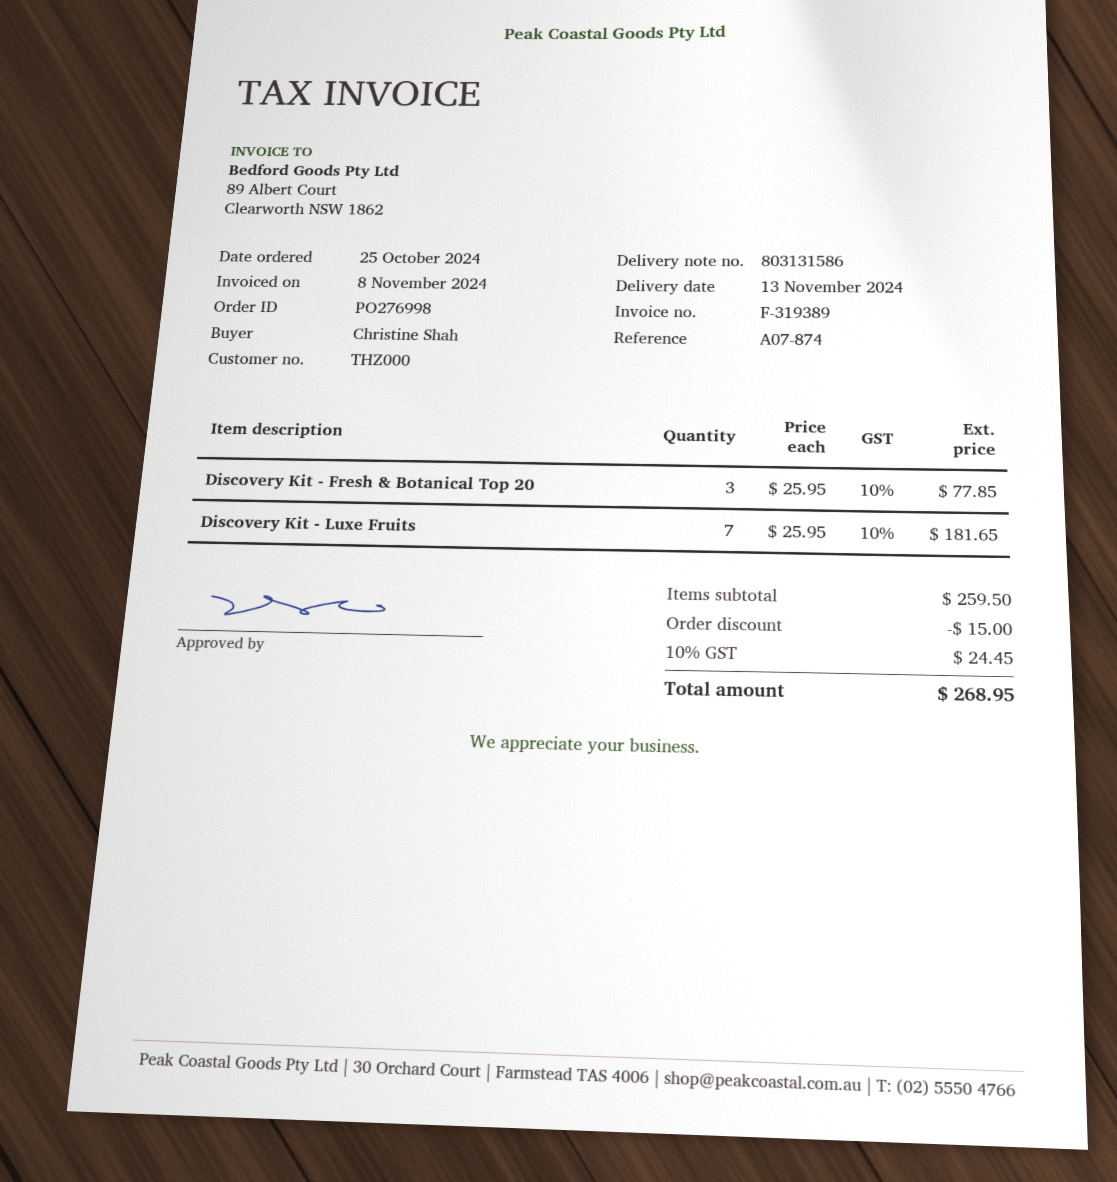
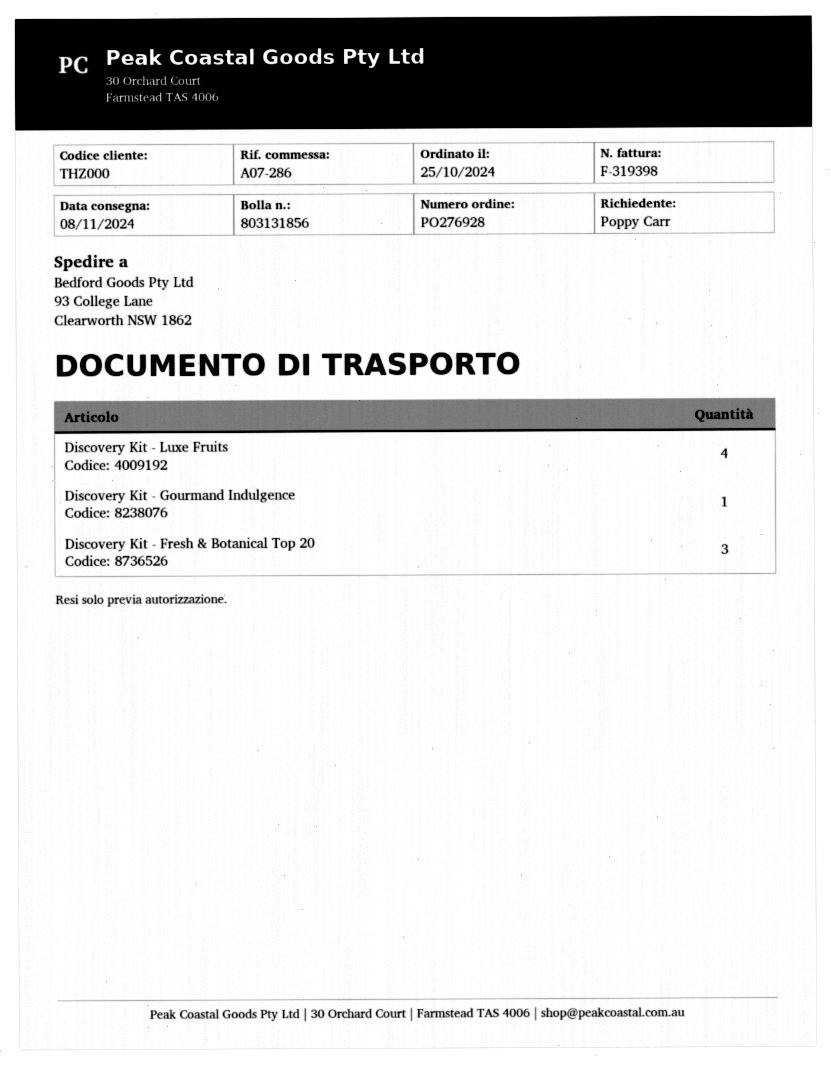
order number: PO276998 -> PO276928
delivery note number: 803131586 -> 803131856
delivery date: 2024-11-13 -> 2024-11-08
invoice number: F-319389 -> F-319398
reference: A07-874 -> A07-286
ordered by: Christine Shah -> Poppy Carr
Discovery Kit - Luxe Fruits: 7 -> 4
Discovery Kit - Gourmand Indulgence: none -> 1

